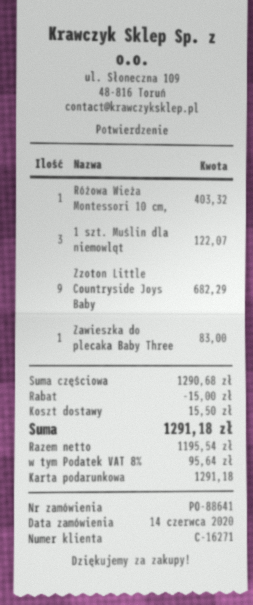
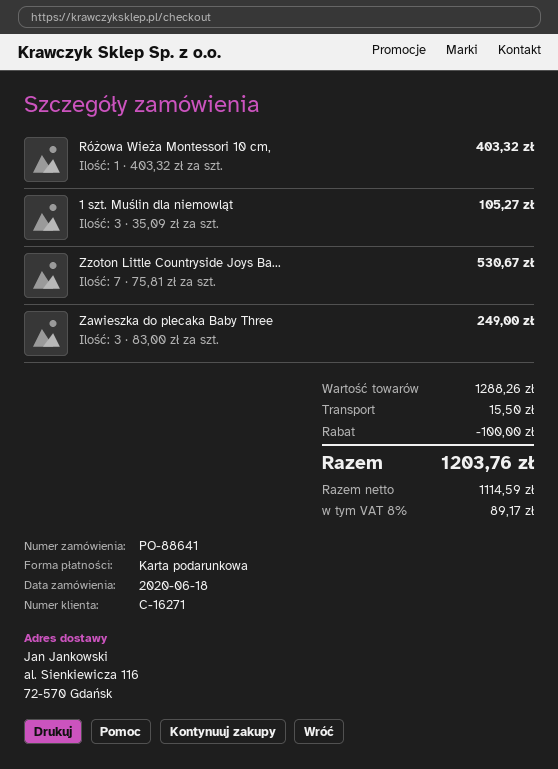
order date: 2020-06-14 -> 2020-06-18
1 szt. Muślin dla niemowląt: 3 for 122.07 -> 3 for 105.27
Zzoton Little Countryside Joys Baby: 9 for 682.29 -> 7 for 530.67
Zawieszka do plecaka Baby Three: 1 for 83.00 -> 3 for 249.00
subtotal: 1290.68 -> 1288.26
discount: 15.00 -> 100.00
net: 1195.54 -> 1114.59
tax: 8% = 95.64 -> 8% = 89.17
total: 1291.18 -> 1203.76

